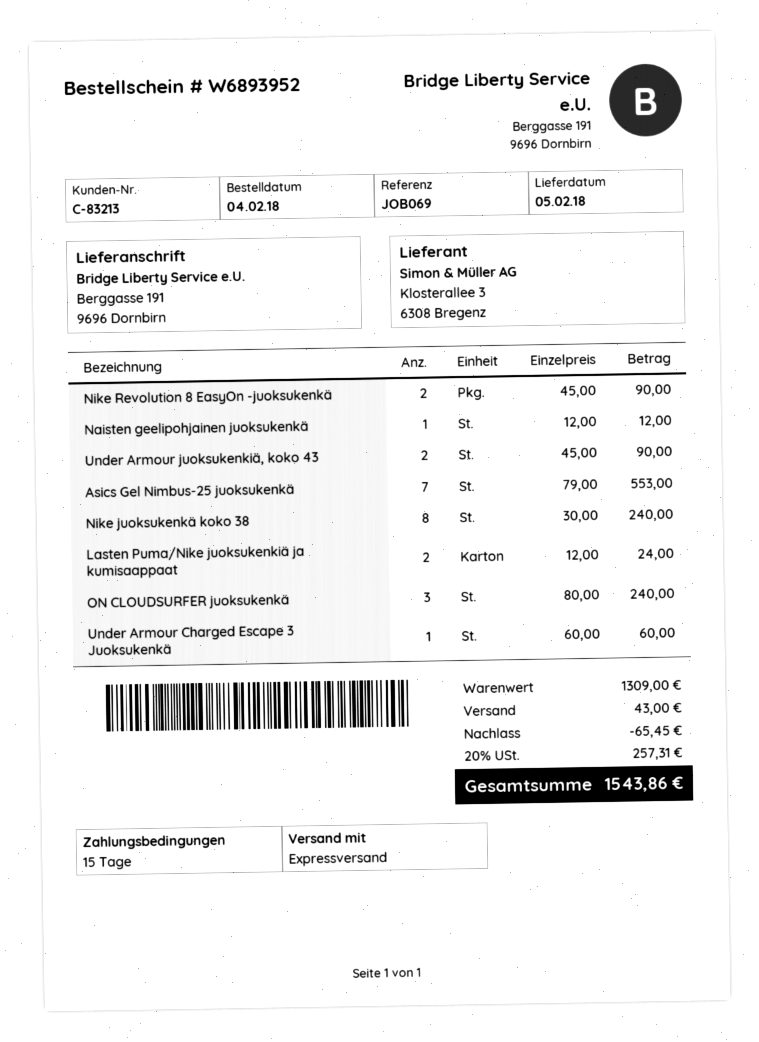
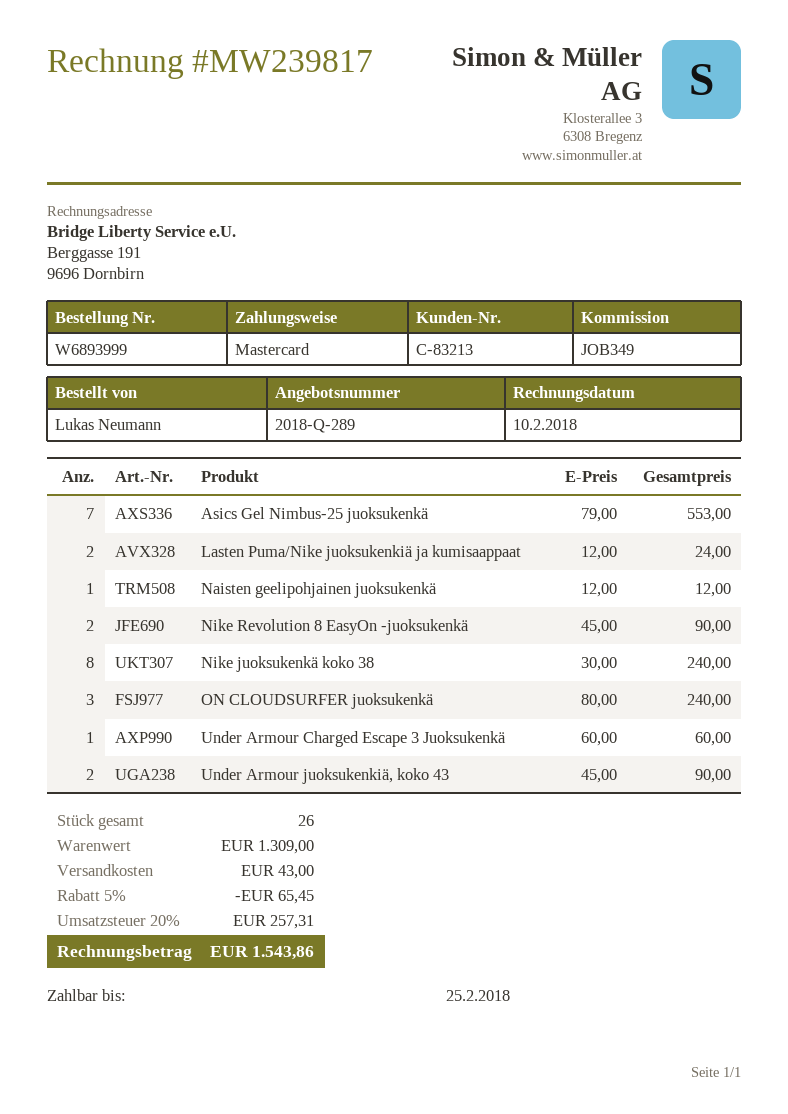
order number: W6893952 -> W6893999
reference: JOB069 -> JOB349

